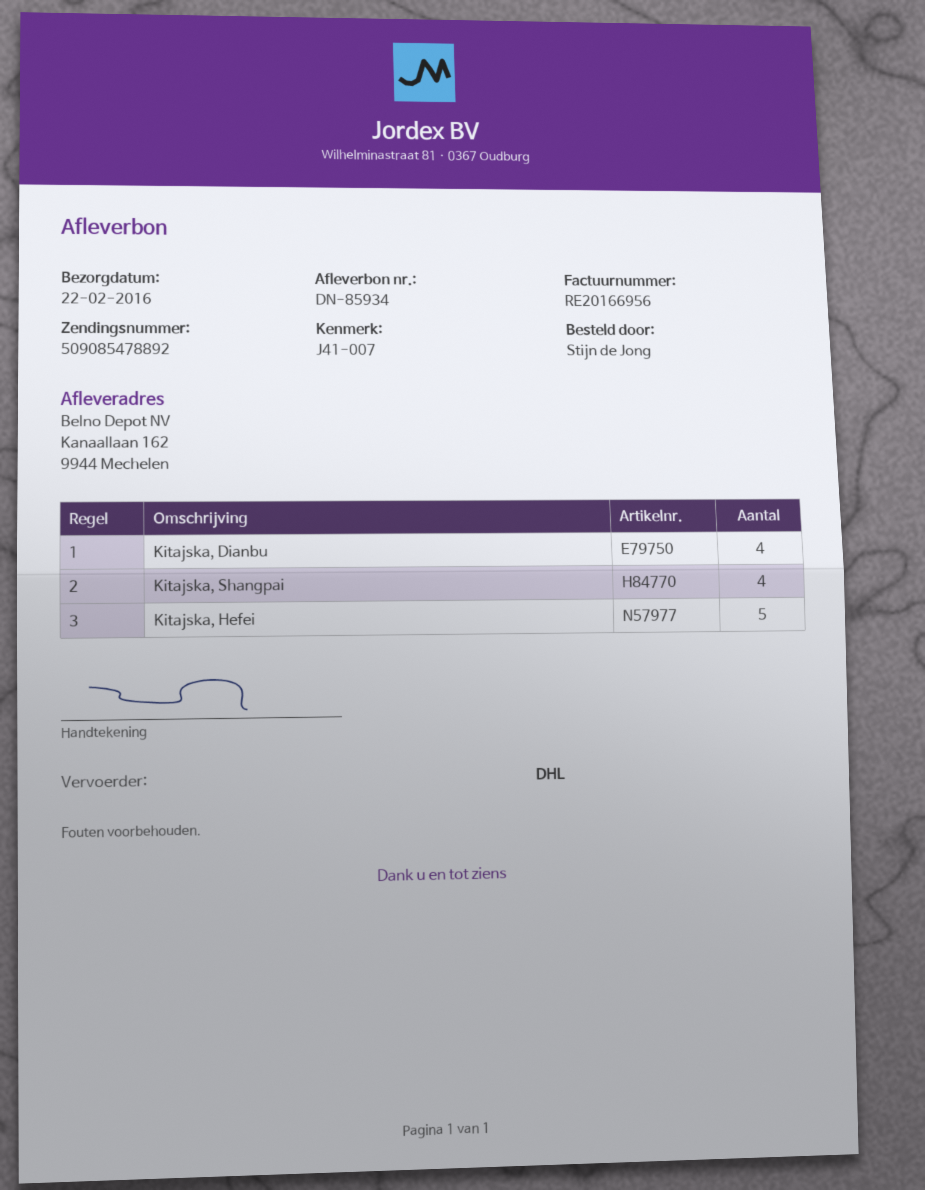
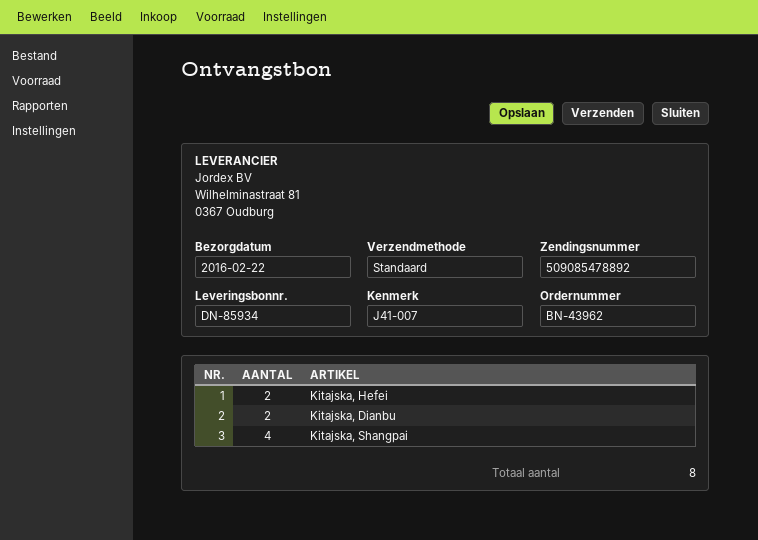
shipping method: DHL -> standard
Kitajska, Dianbu: 4 -> 2
Kitajska, Hefei: 5 -> 2

